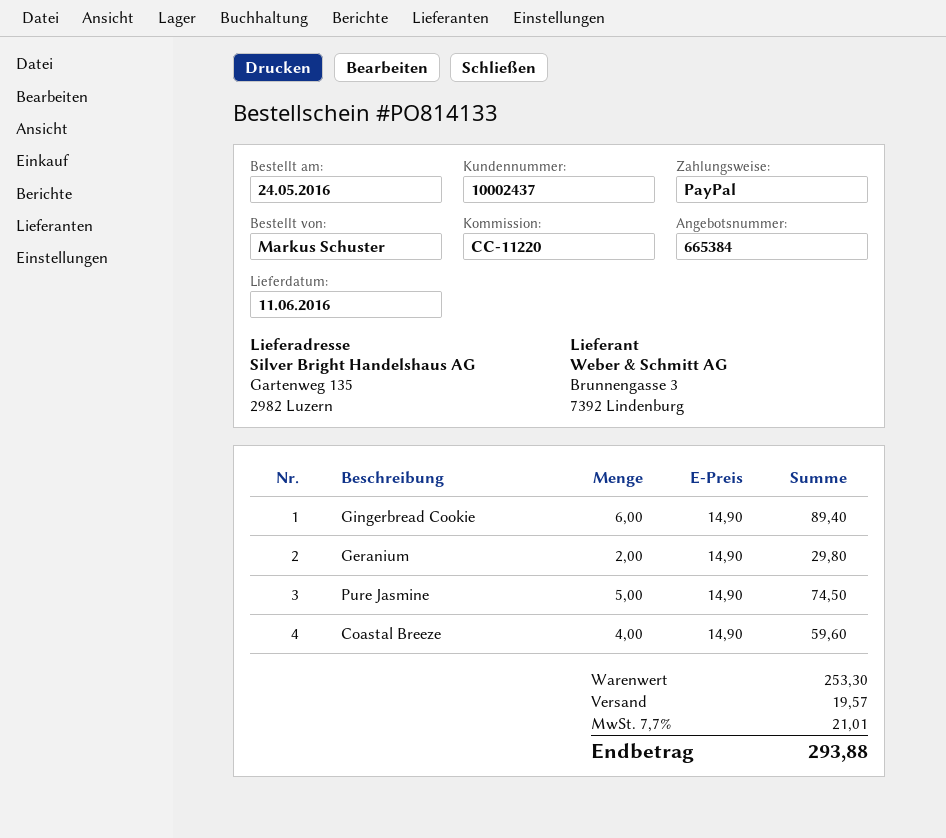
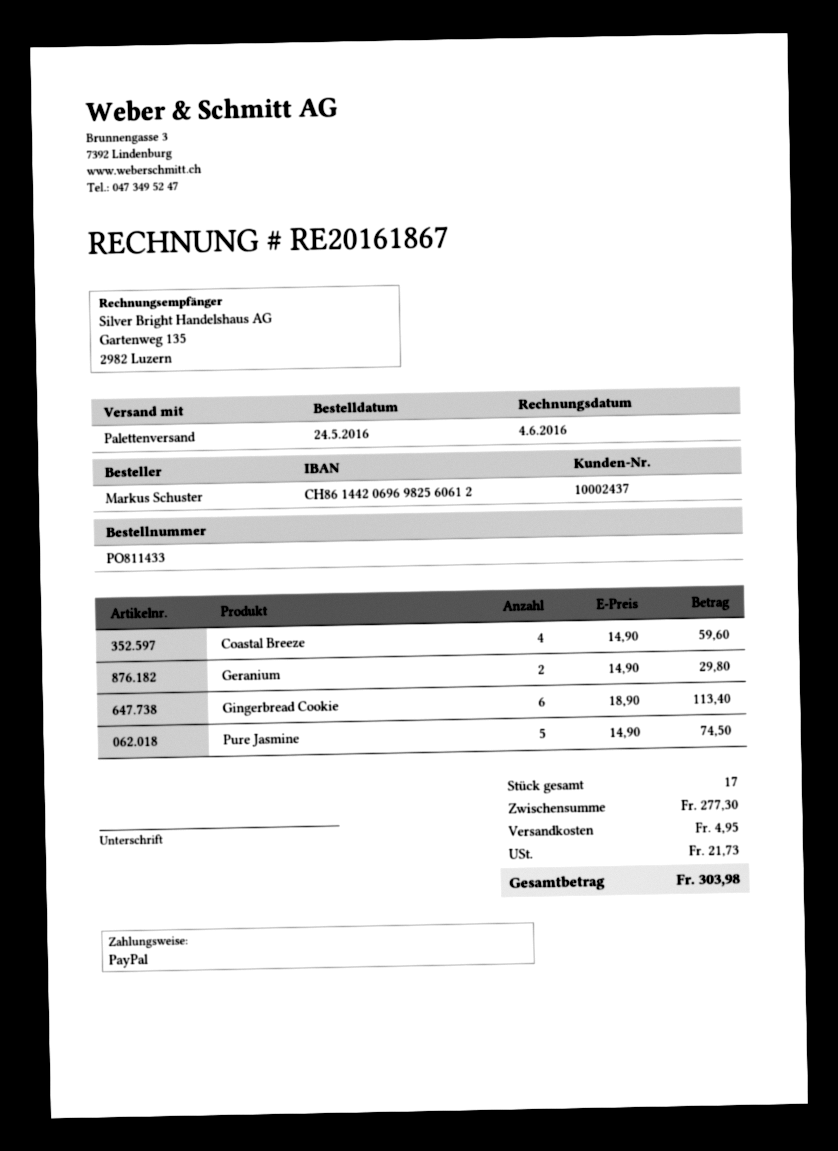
order number: PO814133 -> PO811433
Gingerbread Cookie: 6 x 14.90 = 89.40 -> 6 x 18.90 = 113.40
subtotal: 253.30 -> 277.30
shipping: 19.57 -> 4.95
tax: 21.01 -> 21.73
total: 293.88 -> 303.98

